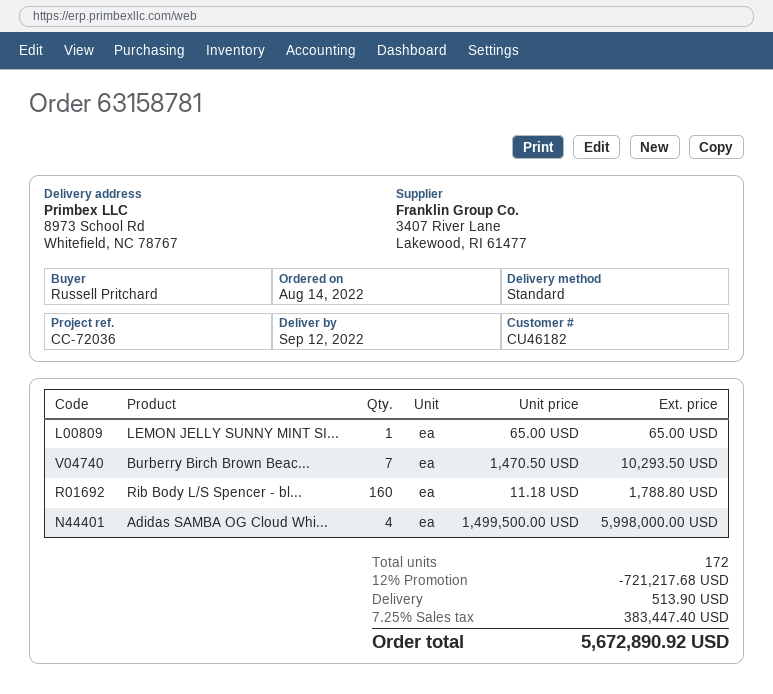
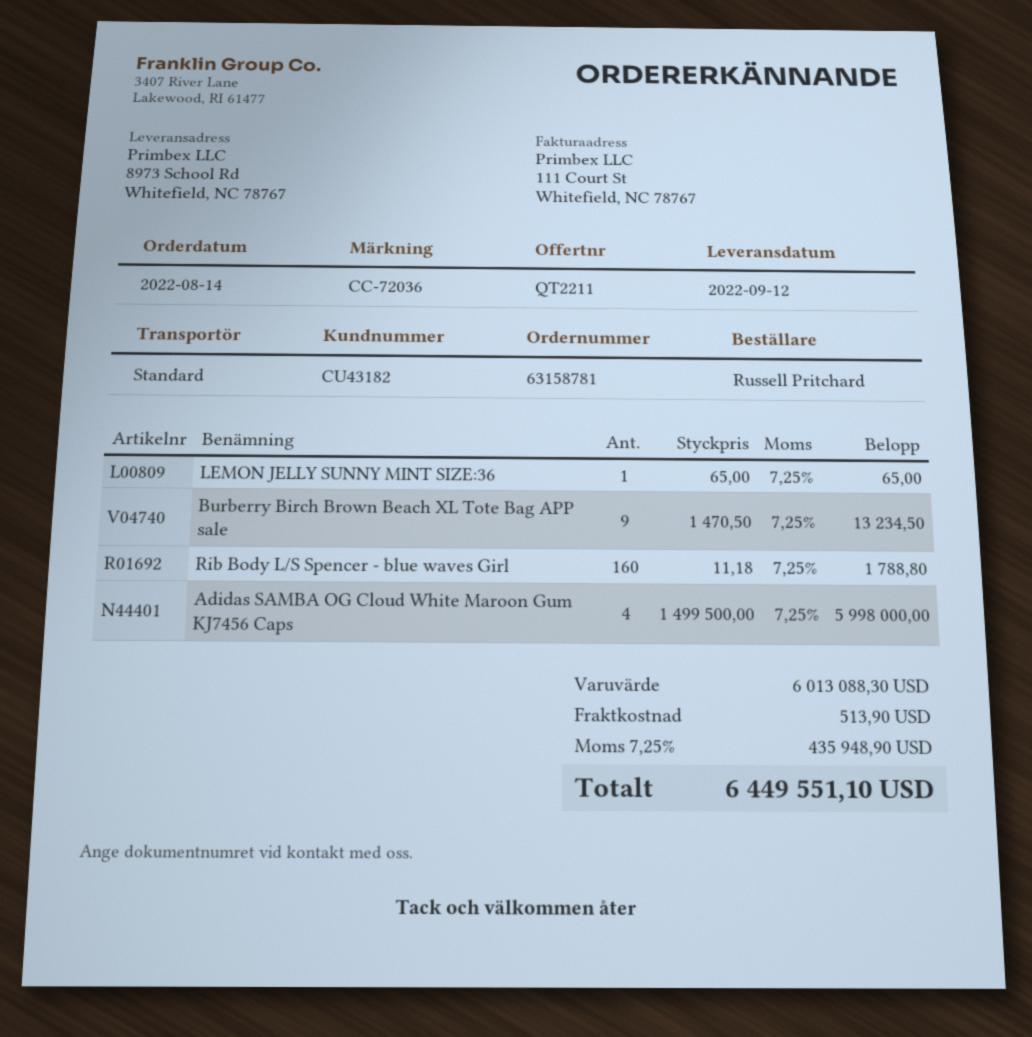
customer number: CU46182 -> CU43182
Burberry Birch Brown Beac...: 7 x 1470.50 = 10293.50 -> 9 x 1470.50 = 13234.50
discount: 12% = 721217.68 -> none
tax: 7.25% = 383447.40 -> 7.25% = 435948.90
total: 5672890.92 -> 6449551.10

